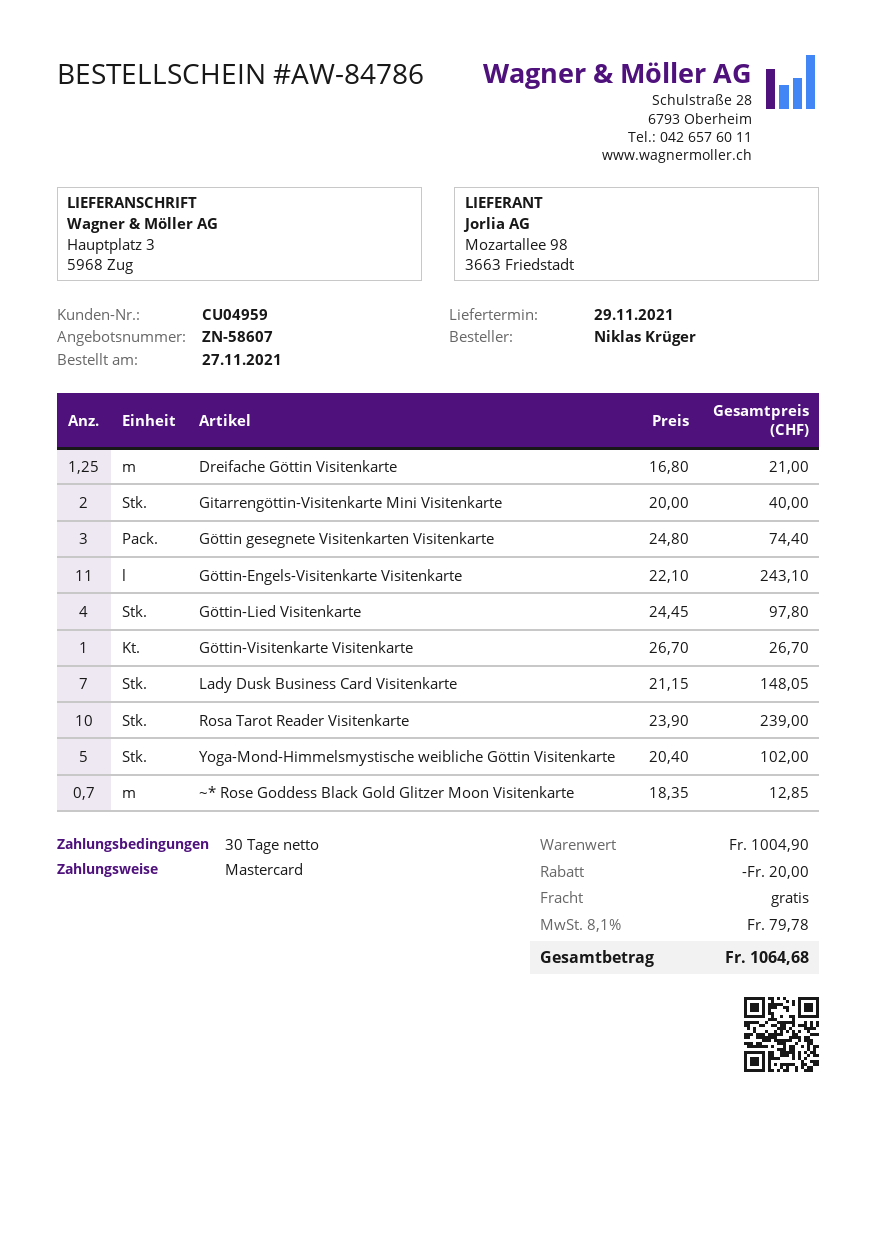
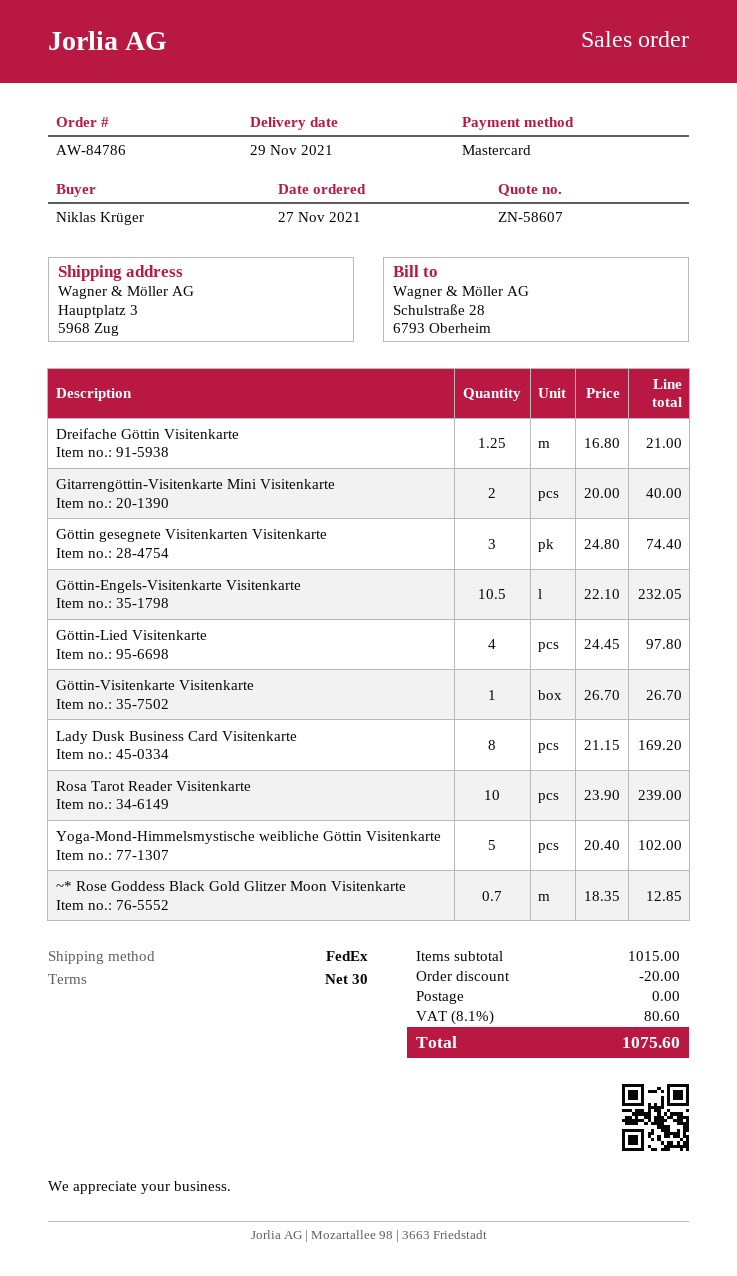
Göttin-Engels-Visitenkarte Visitenkarte: 11 x 22.10 = 243.10 -> 10.5 x 22.10 = 232.05
Lady Dusk Business Card Visitenkarte: 7 x 21.15 = 148.05 -> 8 x 21.15 = 169.20
subtotal: 1004.90 -> 1015.00
tax: 8.1% = 79.78 -> 8.1% = 80.60
total: 1064.68 -> 1075.60

